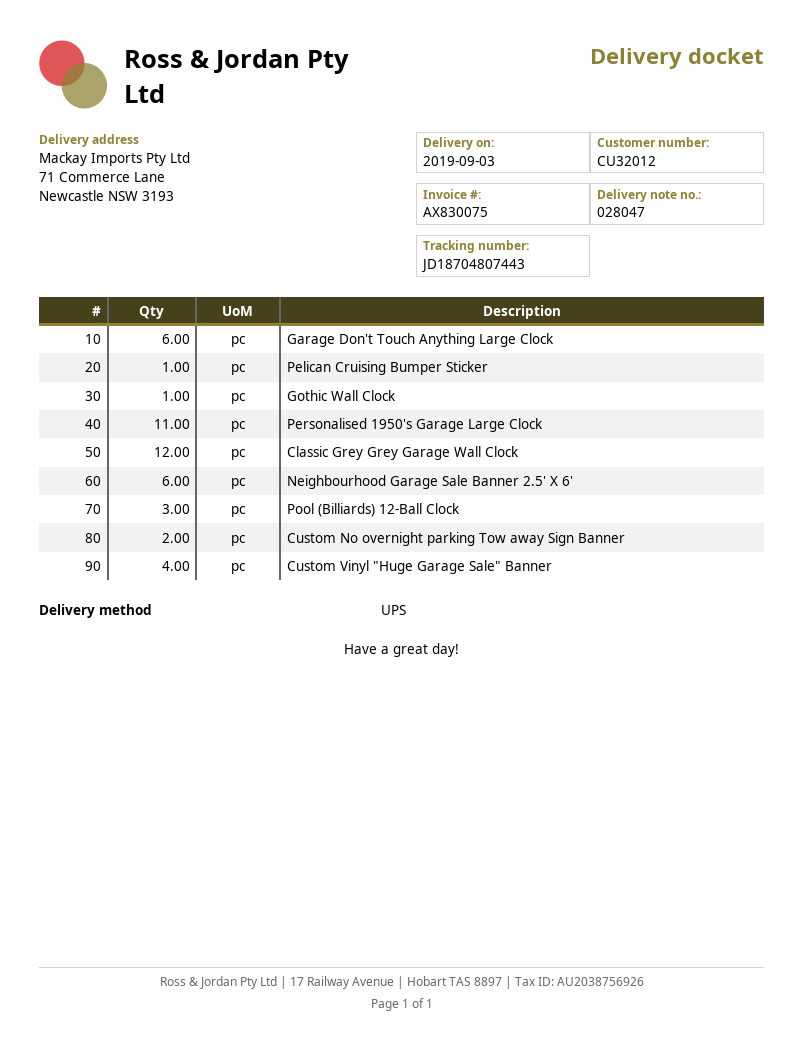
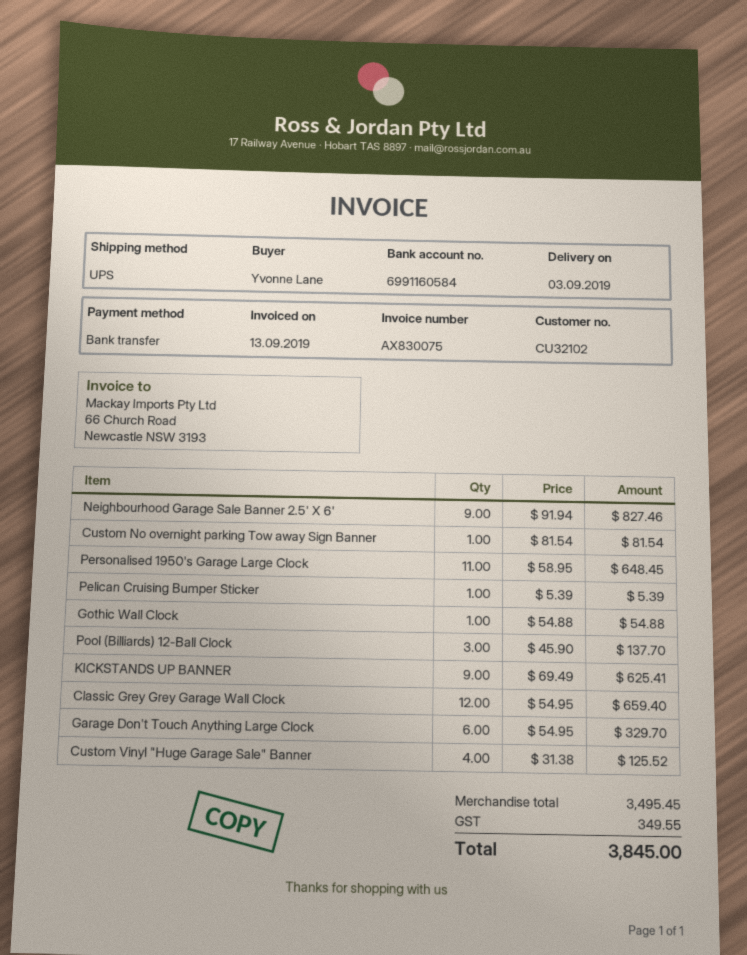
customer number: CU32012 -> CU32102
Neighbourhood Garage Sale Banner 2.5' X 6': 6 -> 9
Custom No overnight parking Tow away Sign Banner: 2 -> 1
KICKSTANDS UP BANNER: none -> 9

